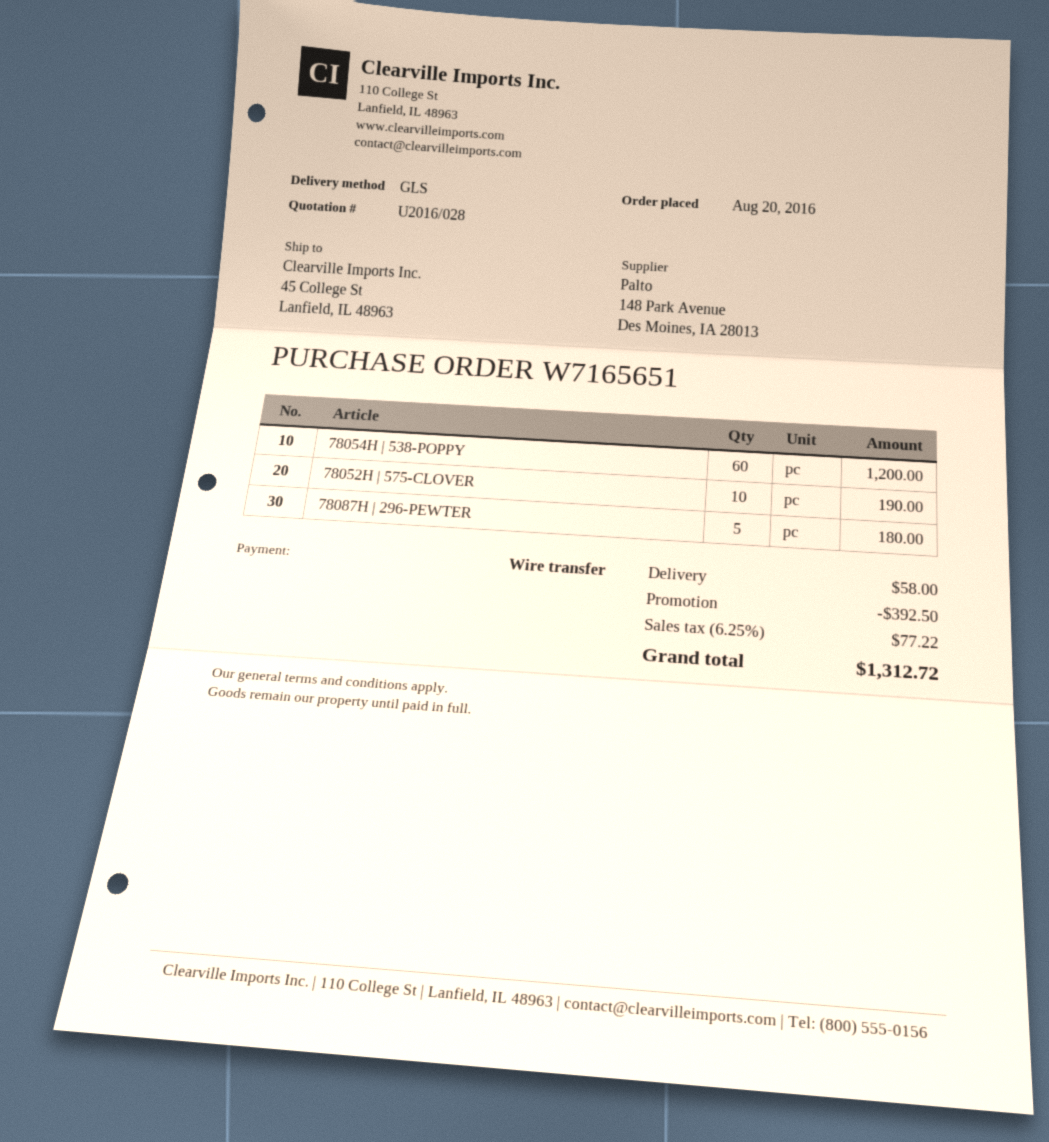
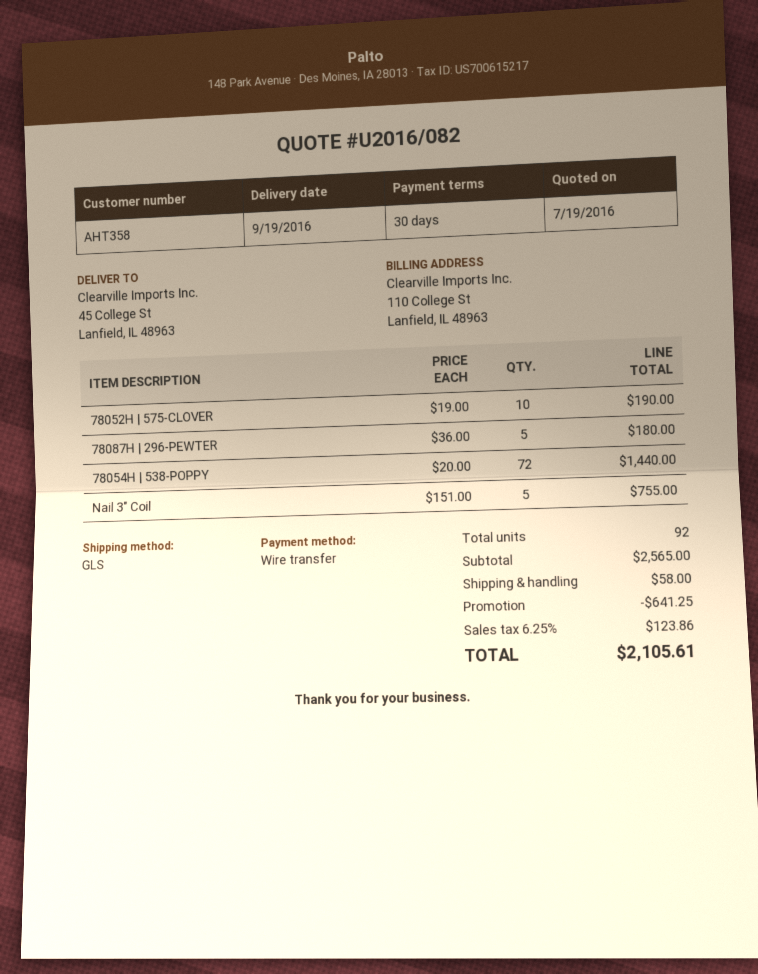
quote number: U2016/028 -> U2016/082
78054H | 538-POPPY: 60 for 1200.00 -> 72 for 1440.00
Nail 3" Coil: none -> 5 for 755.00
discount: 392.50 -> 641.25
tax: 6.25% = 77.22 -> 6.25% = 123.86
total: 1312.72 -> 2105.61

